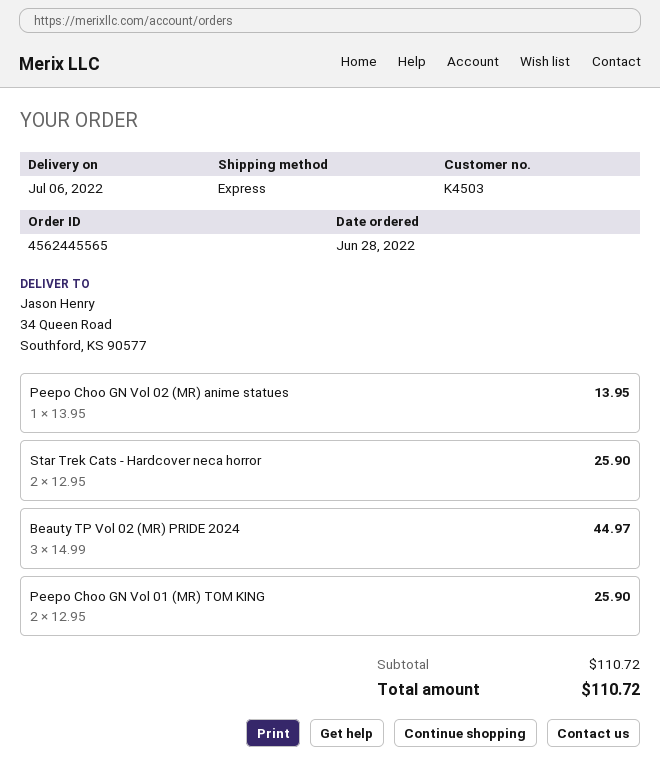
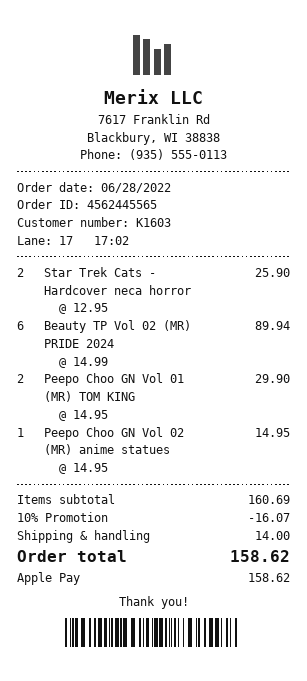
customer number: K4503 -> K1603
Peepo Choo GN Vol 02 (MR) anime statues: 1 x 13.95 = 13.95 -> 1 x 14.95 = 14.95
Beauty TP Vol 02 (MR) PRIDE 2024: 3 x 14.99 = 44.97 -> 6 x 14.99 = 89.94
Peepo Choo GN Vol 01 (MR) TOM KING: 2 x 12.95 = 25.90 -> 2 x 14.95 = 29.90
subtotal: 110.72 -> 160.69
discount: none -> 10% = 16.07
shipping: none -> 14.00
total: 110.72 -> 158.62

